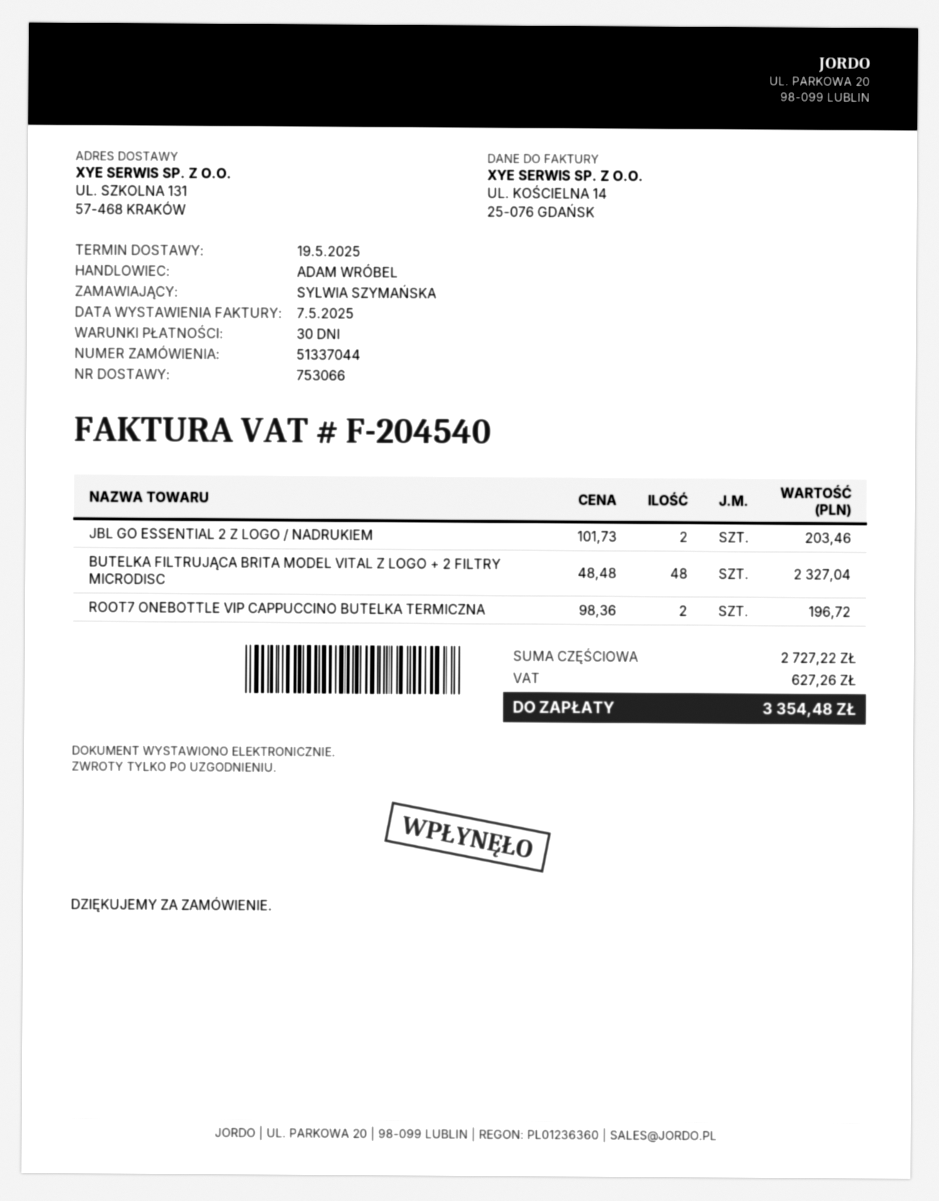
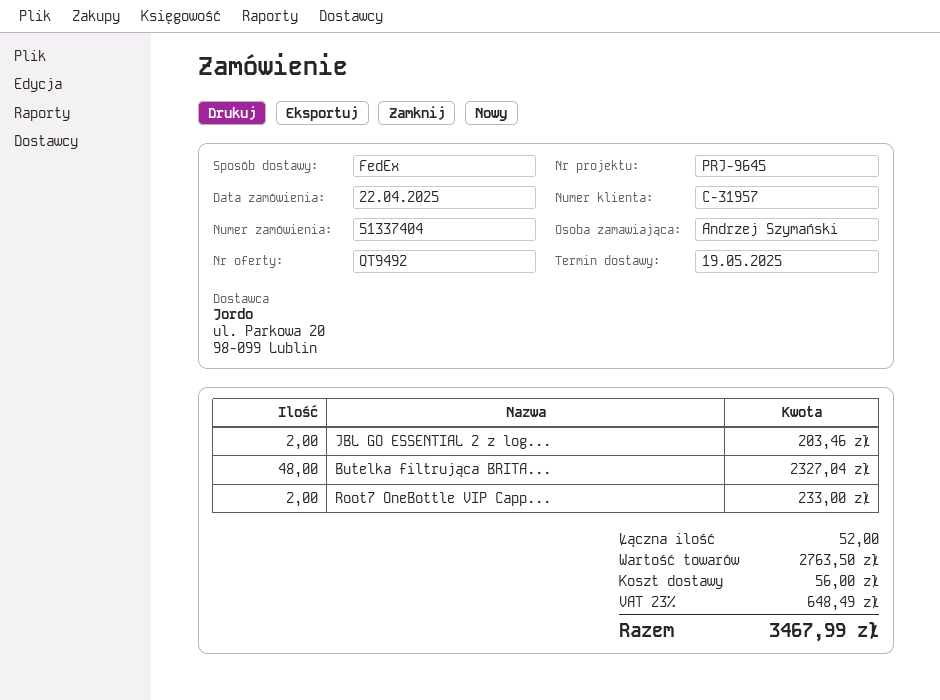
order number: 51337044 -> 51337404
ordered by: SYLWIA SZYMAŃSKA -> Andrzej Szymański
ROOT7 ONEBOTTLE VIP CAPPUCCINO BUTELKA TERMICZNA: 2 for 196.72 -> 2 for 233.00
subtotal: 2727.22 -> 2763.50
shipping: none -> 56.00
tax: 627.26 -> 648.49
total: 3354.48 -> 3467.99

